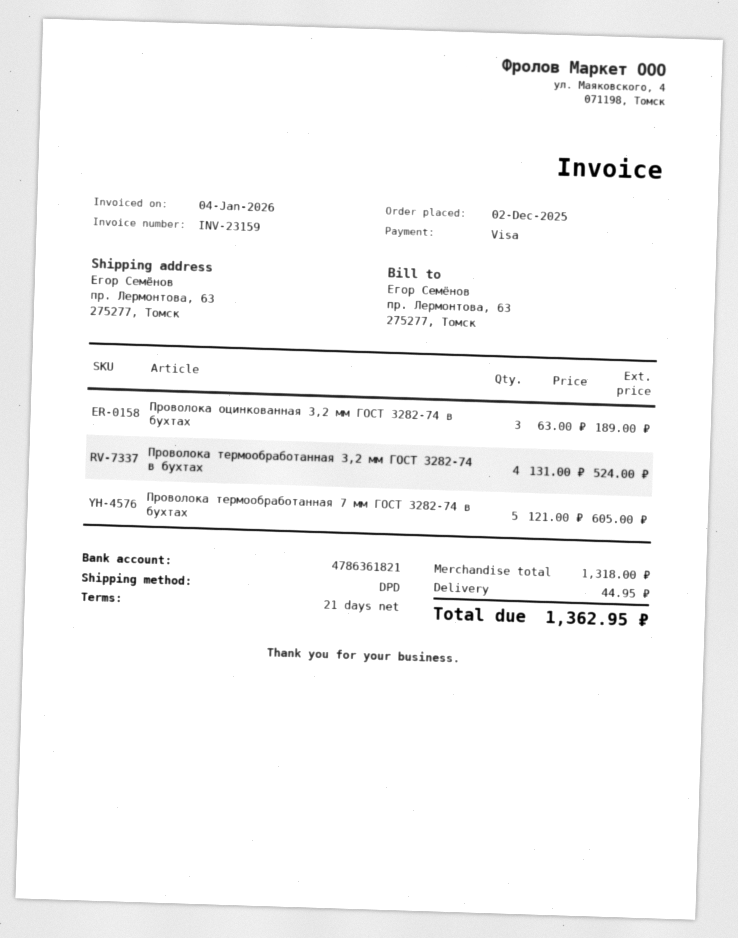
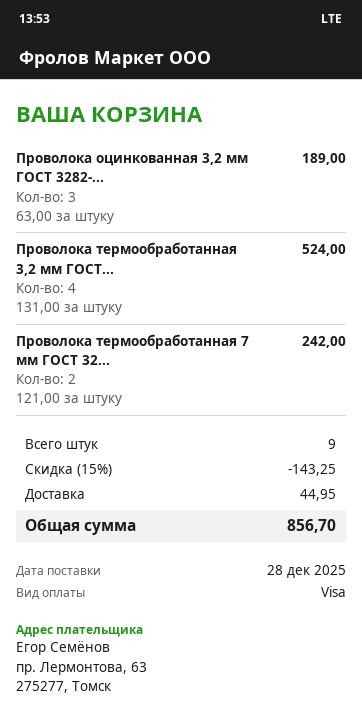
Проволока термообработанная 7 мм ГОСТ 3282-74 в бухтах: 5 x 121.00 = 605.00 -> 2 x 121.00 = 242.00
discount: none -> 15% = 143.25
total: 1362.95 -> 856.70

